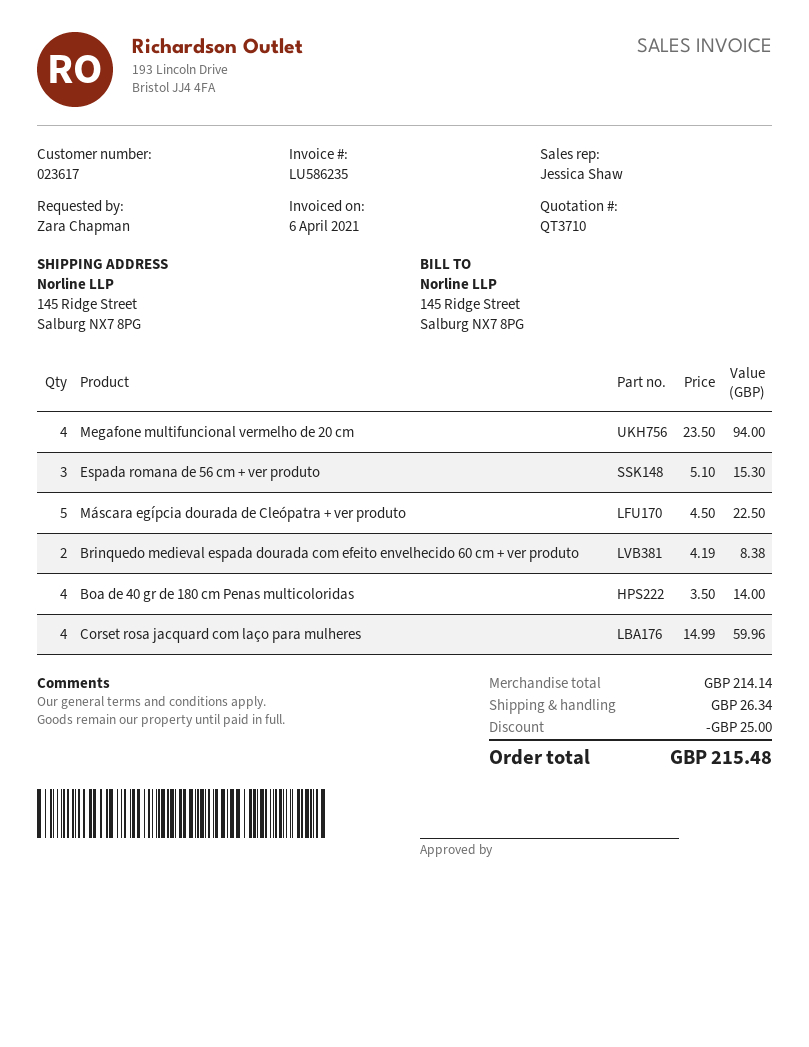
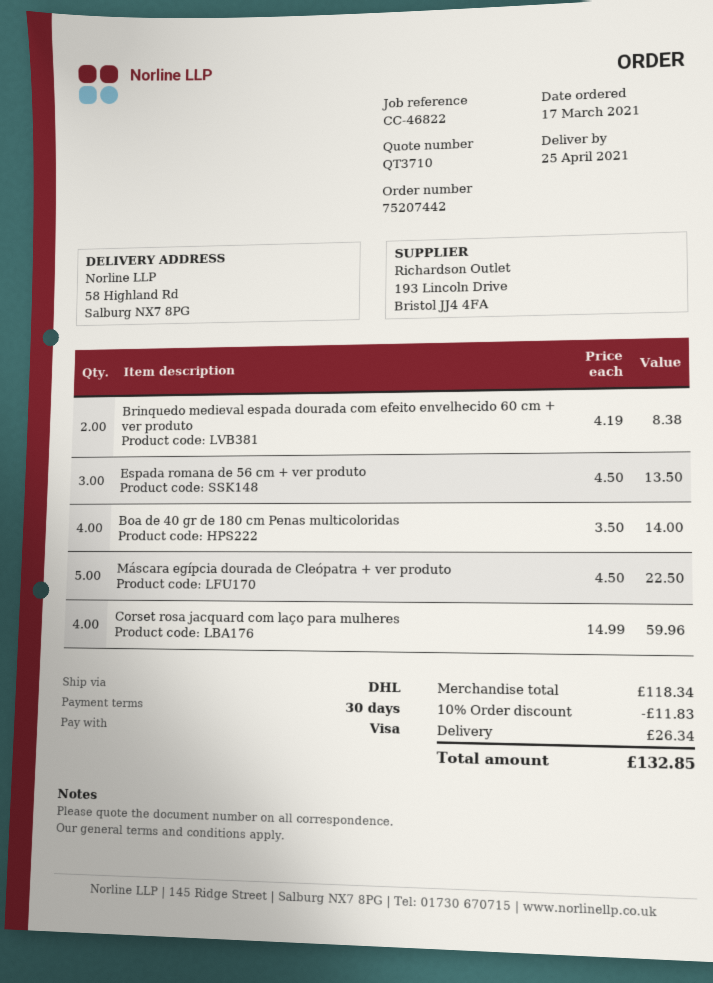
ship to: 145 Ridge Street, Salburg NX7 8PG -> 58 Highland Rd, Salburg NX7 8PG
Megafone multifuncional vermelho de 20 cm: 4 x 23.50 = 94.00 -> none
Espada romana de 56 cm + ver produto: 3 x 5.10 = 15.30 -> 3 x 4.50 = 13.50
subtotal: 214.14 -> 118.34
discount: 25.00 -> 11.83
total: 215.48 -> 132.85

